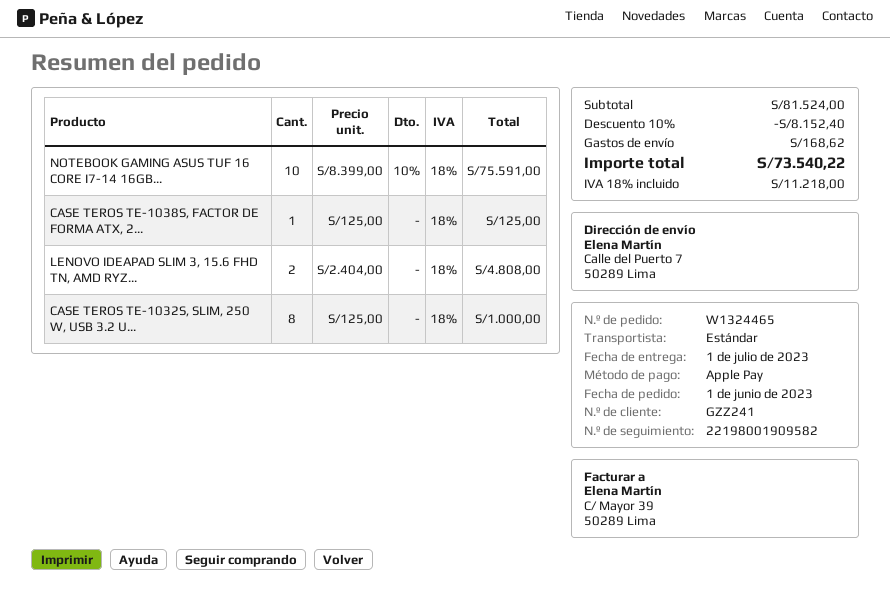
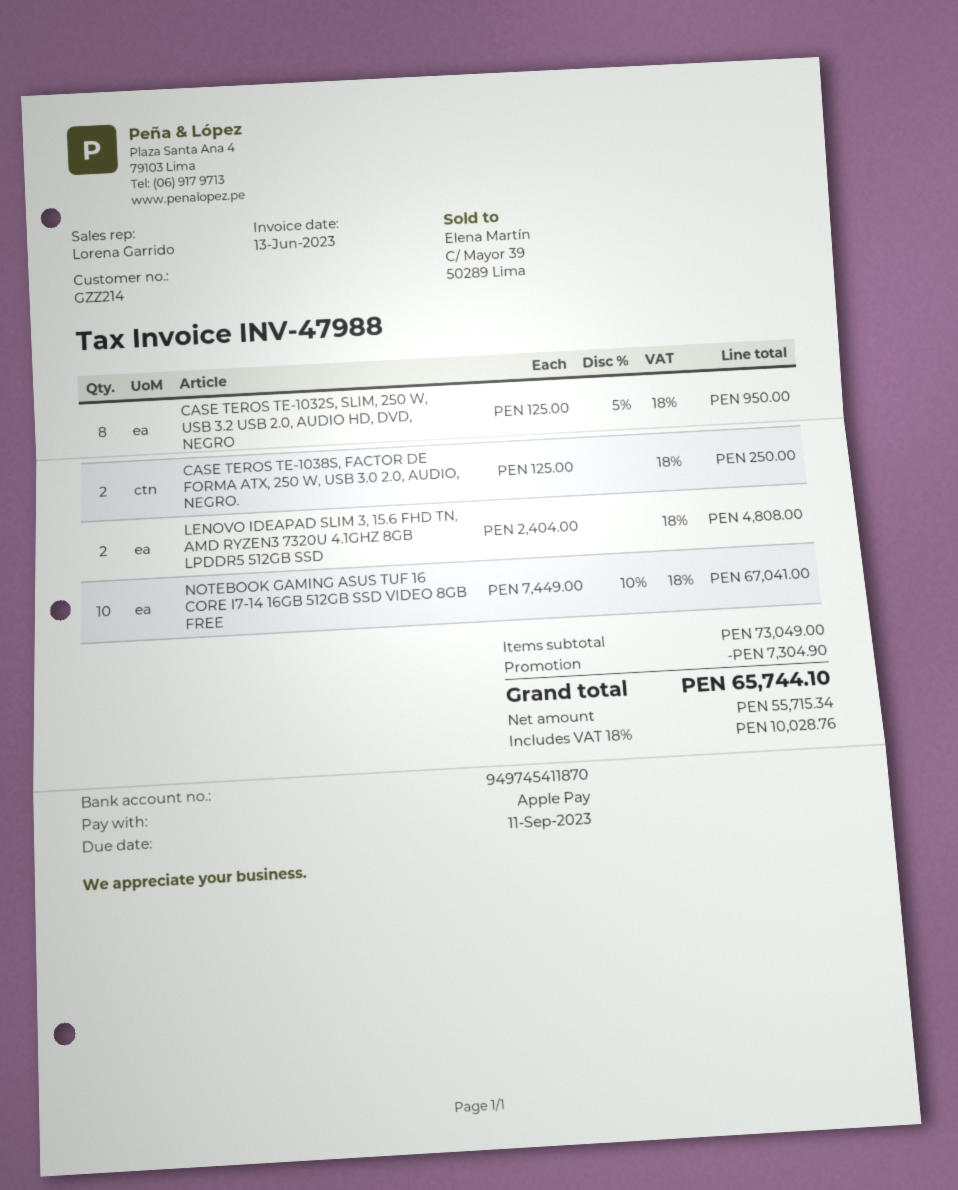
customer number: GZZ241 -> GZZ214
NOTEBOOK GAMING ASUS TUF 16 CORE I7-14 16GB...: 10 x 8399.00 - 10% = 75591.00 -> 10 x 7449.00 - 10% = 67041.00
CASE TEROS TE-1038S, FACTOR DE FORMA ATX, 2...: 1 x 125.00 = 125.00 -> 2 x 125.00 = 250.00
CASE TEROS TE-1032S, SLIM, 250 W, USB 3.2 U...: 8 x 125.00 = 1000.00 -> 8 x 125.00 - 5% = 950.00
subtotal: 81524.00 -> 73049.00
discount: 8152.40 -> 7304.90
shipping: 168.62 -> none
tax: 18% = 11218.00 -> 18% = 10028.76
total: 73540.22 -> 65744.10

